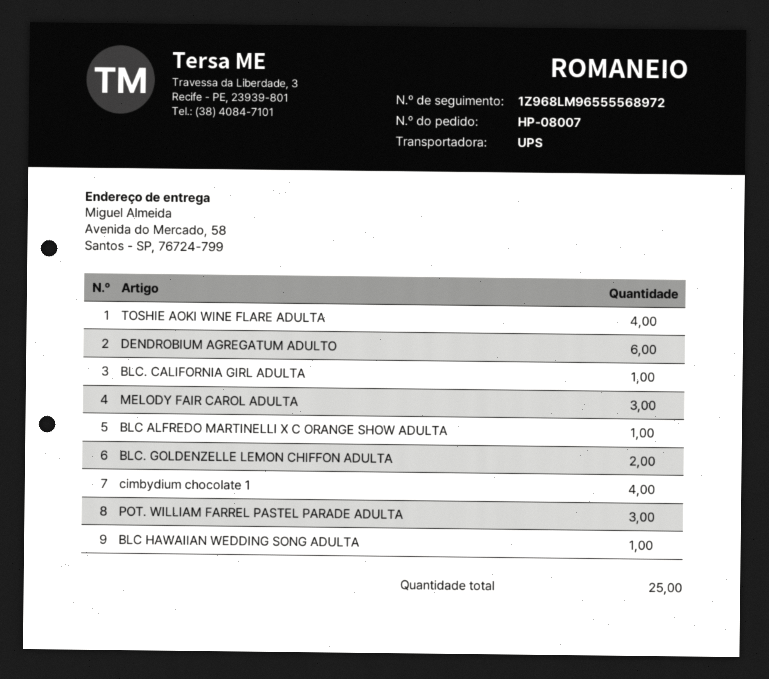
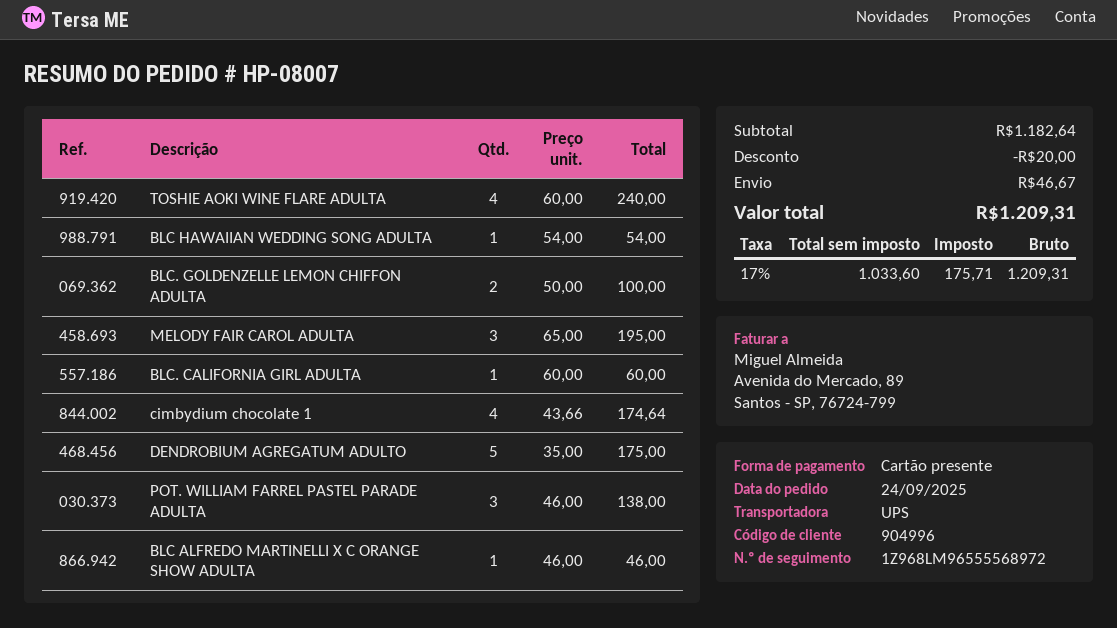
DENDROBIUM AGREGATUM ADULTO: 6 -> 5

